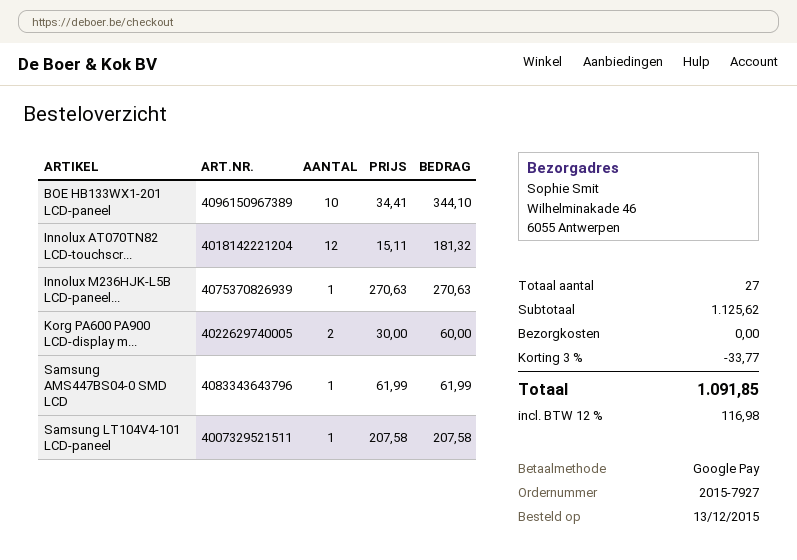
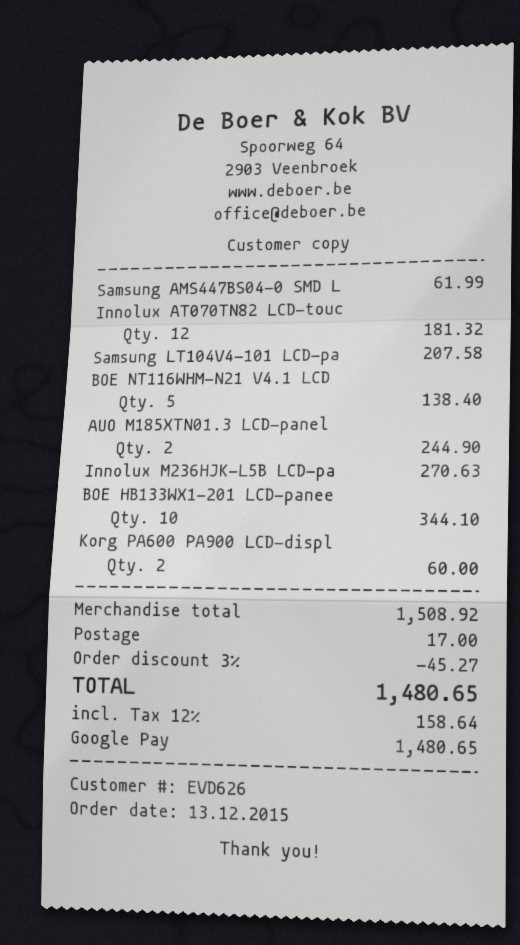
BOE NT116WHM-N21 V4.1 LCD: none -> 5 for 138.40
AUO M185XTN01.3 LCD-panel: none -> 2 for 244.90
subtotal: 1125.62 -> 1508.92
discount: 3% = 33.77 -> 3% = 45.27
shipping: 0.00 -> 17.00
tax: 12% = 116.98 -> 12% = 158.64
total: 1091.85 -> 1480.65

